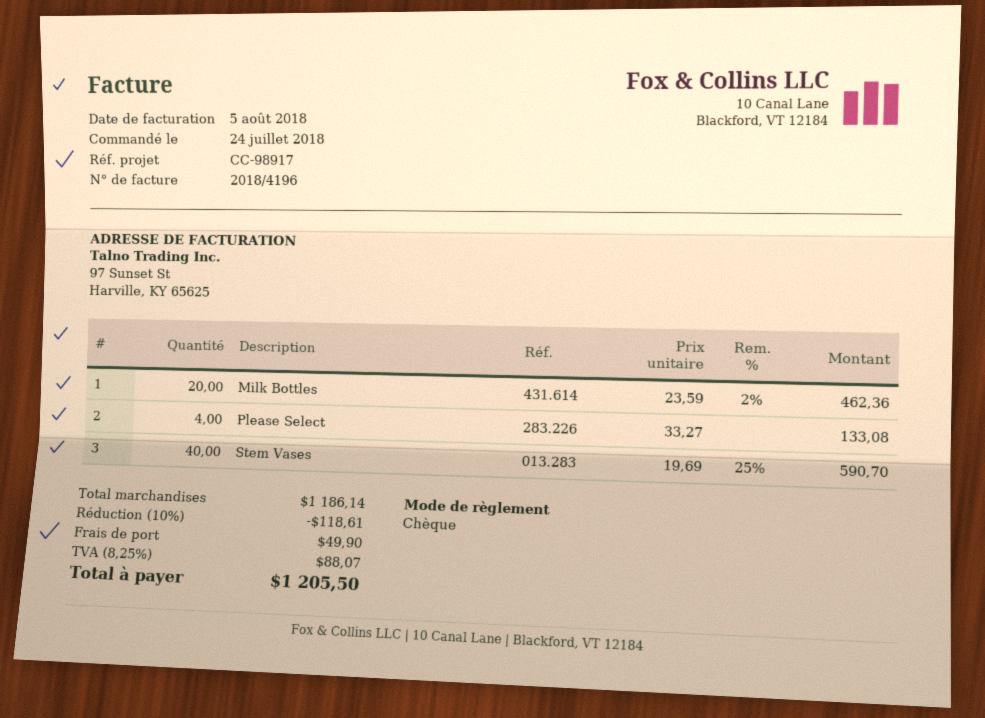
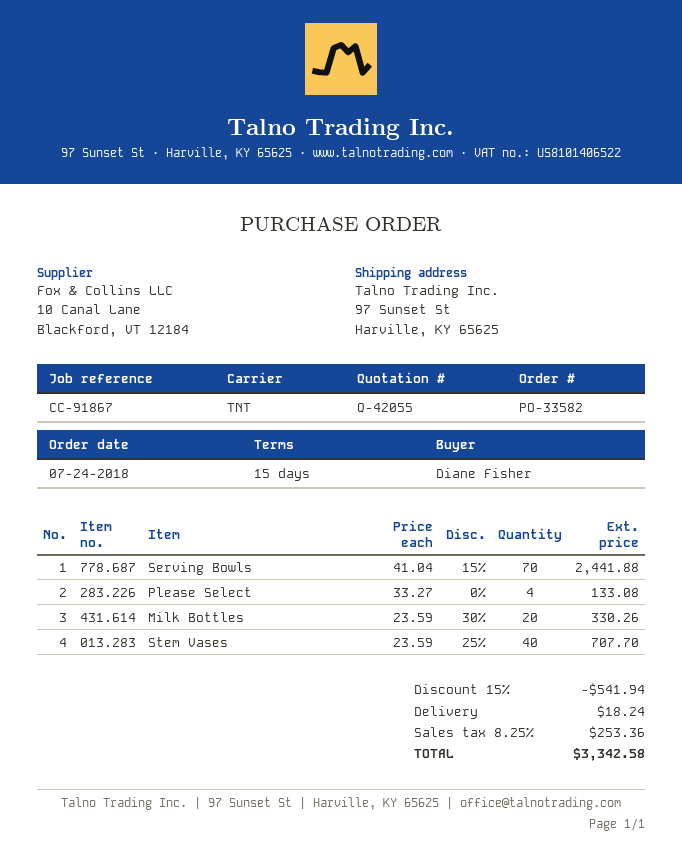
reference: CC-98917 -> CC-91867
Milk Bottles: 20 x 23.59 - 2% = 462.36 -> 20 x 23.59 - 30% = 330.26
Stem Vases: 40 x 19.69 - 25% = 590.70 -> 40 x 23.59 - 25% = 707.70
Serving Bowls: none -> 70 x 41.04 - 15% = 2441.88
discount: 10% = 118.61 -> 15% = 541.94
shipping: 49.90 -> 18.24
tax: 8.25% = 88.07 -> 8.25% = 253.36
total: 1205.50 -> 3342.58

